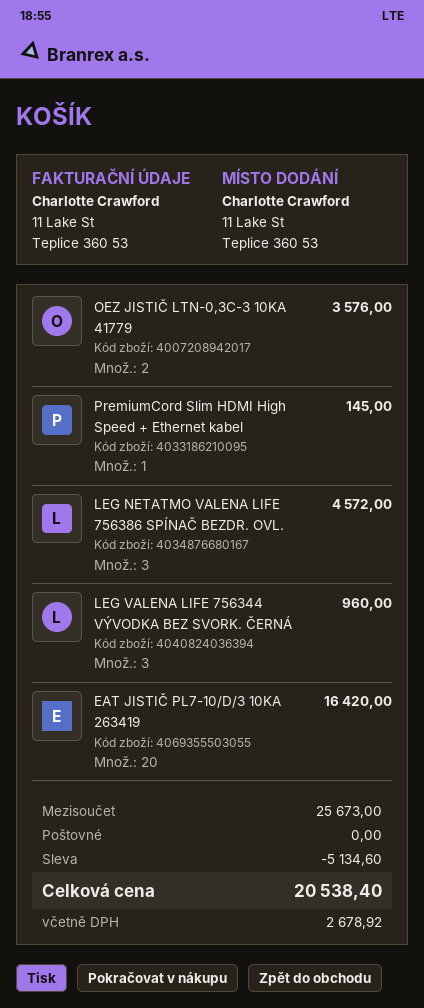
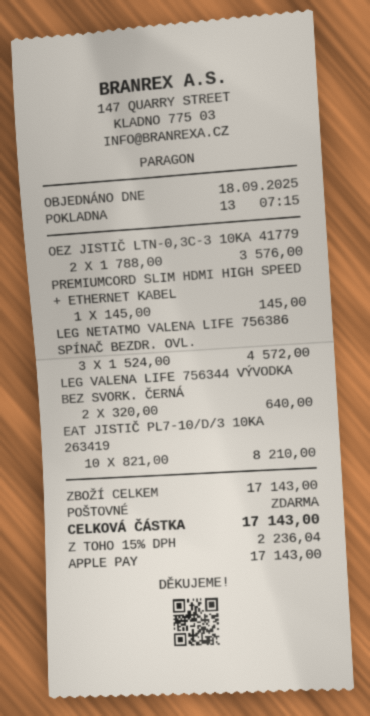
LEG VALENA LIFE 756344 VÝVODKA BEZ SVORK. ČERNÁ: 3 for 960.00 -> 2 for 640.00
EAT JISTIČ PL7-10/D/3 10KA 263419: 20 for 16420.00 -> 10 for 8210.00
subtotal: 25673.00 -> 17143.00
discount: 5134.60 -> none
tax: 2678.92 -> 2236.04
total: 20538.40 -> 17143.00

